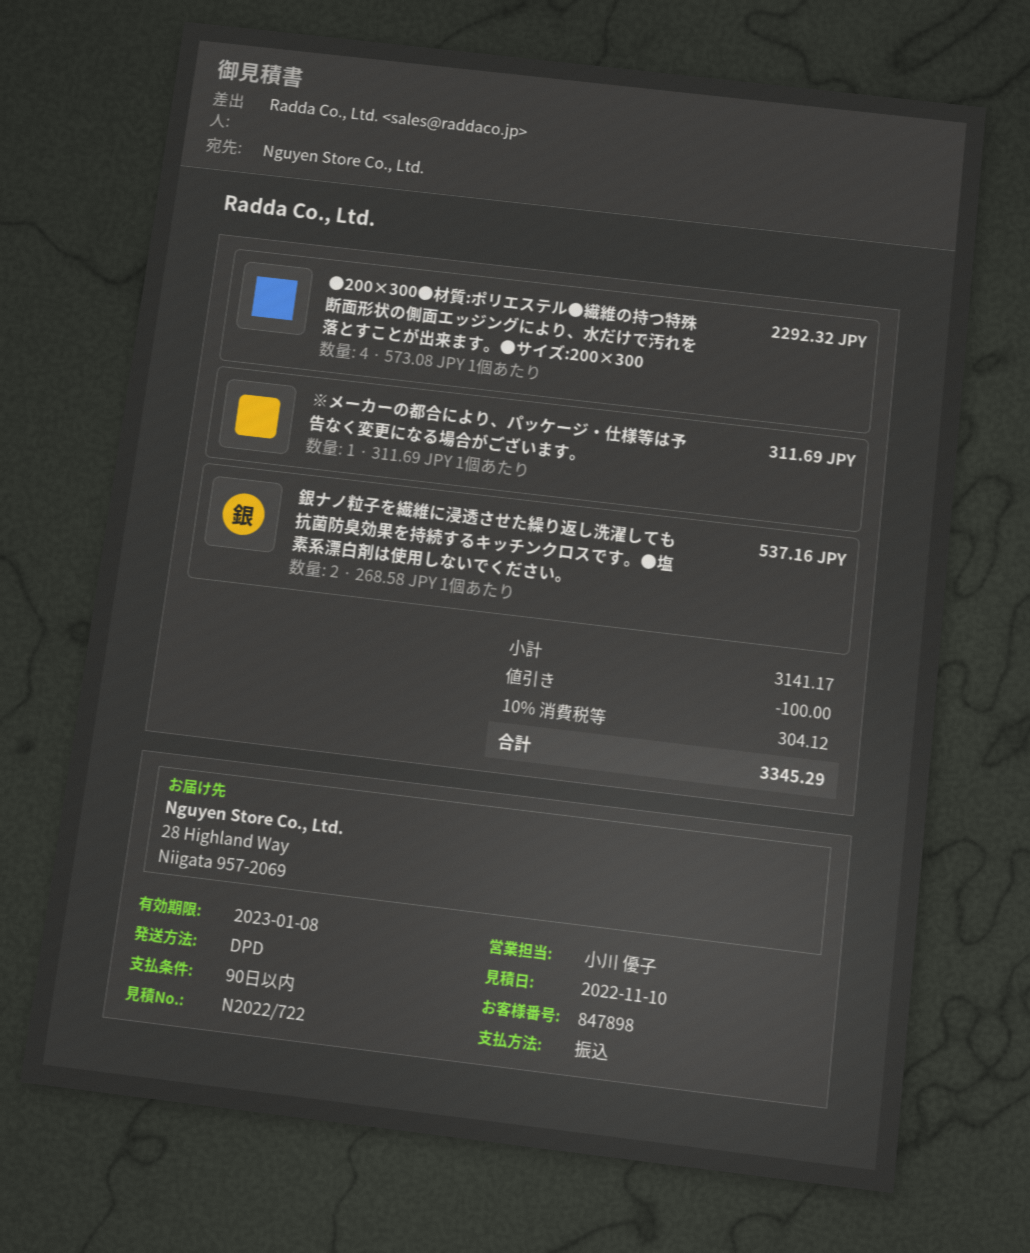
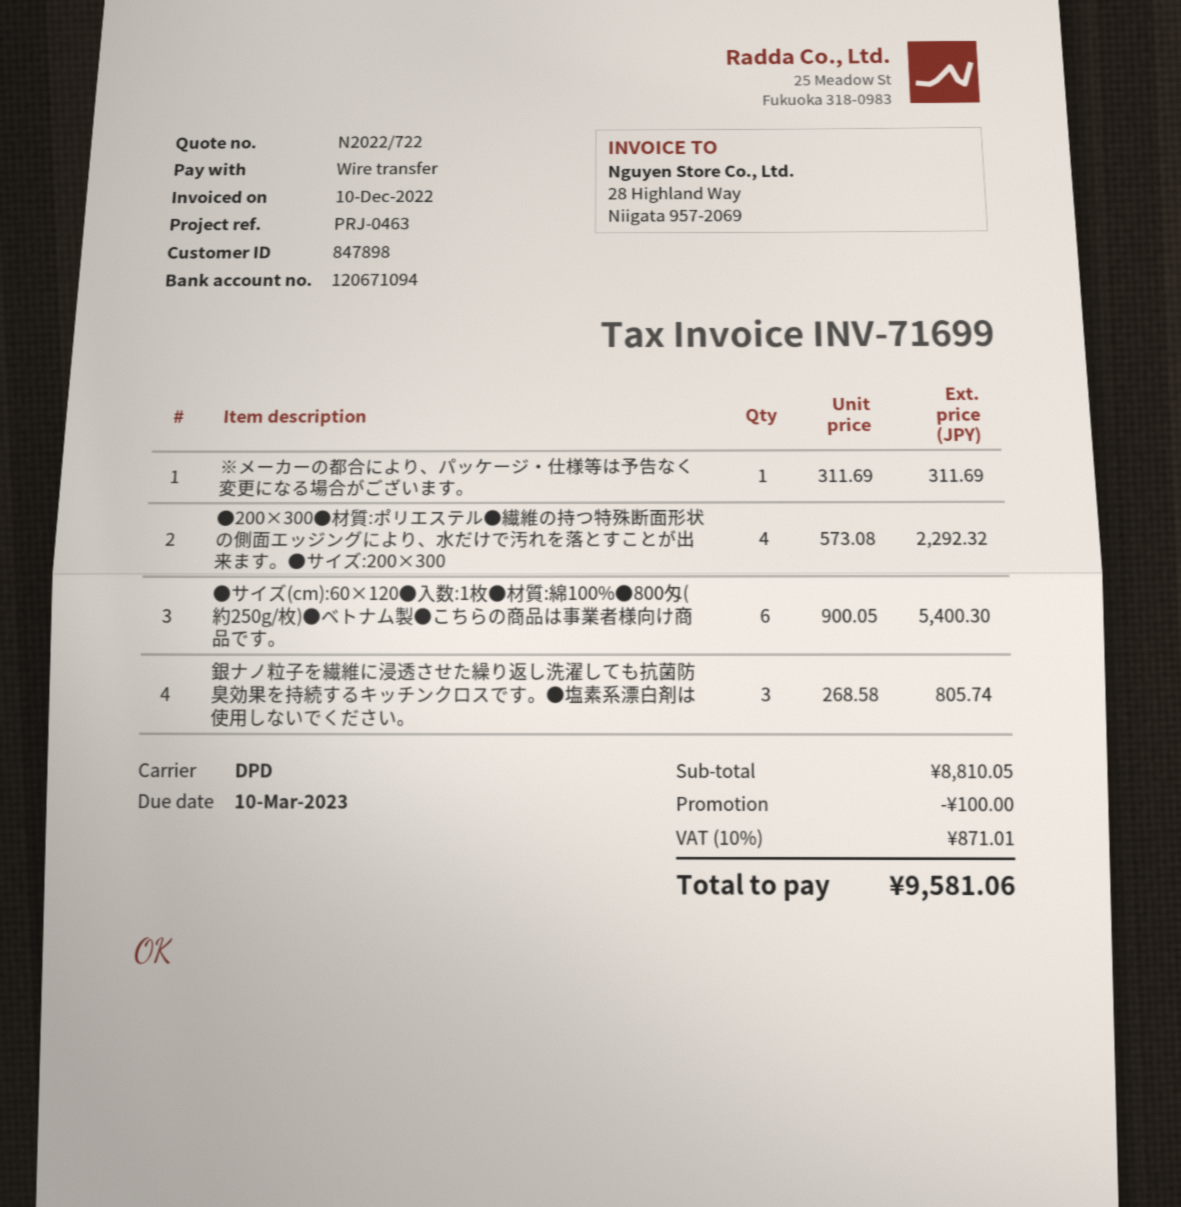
銀ナノ粒子を繊維に浸透させた繰り返し洗濯しても抗菌防臭効果を持続するキッチンクロスです。●塩素系漂白剤は使用しないでください。: 2 x 268.58 = 537.16 -> 3 x 268.58 = 805.74
●サイズ(cm):60×120●入数:1枚●材質:綿100%●800匁(約250g/枚)●ベトナム製●こちらの商品は事業者様向け商品です。: none -> 6 x 900.05 = 5400.30
subtotal: 3141.17 -> 8810.05
tax: 10% = 304.12 -> 10% = 871.01
total: 3345.29 -> 9581.06

